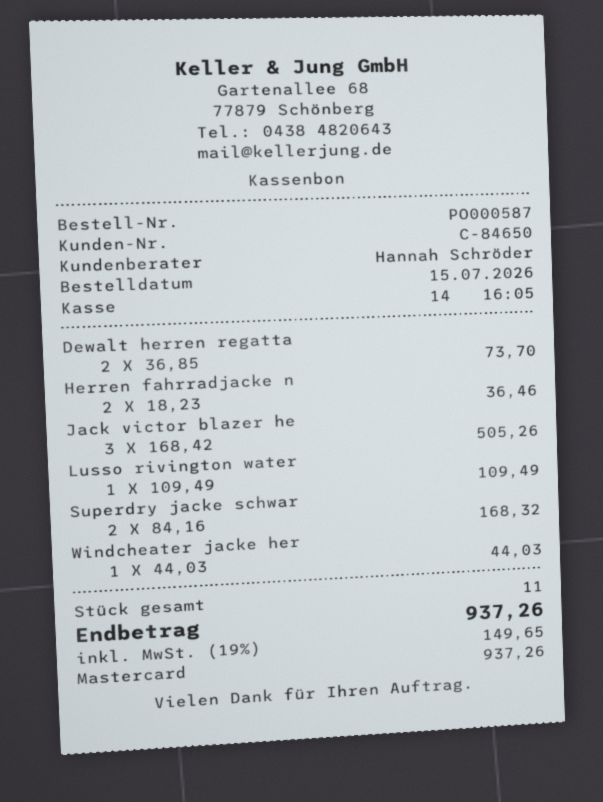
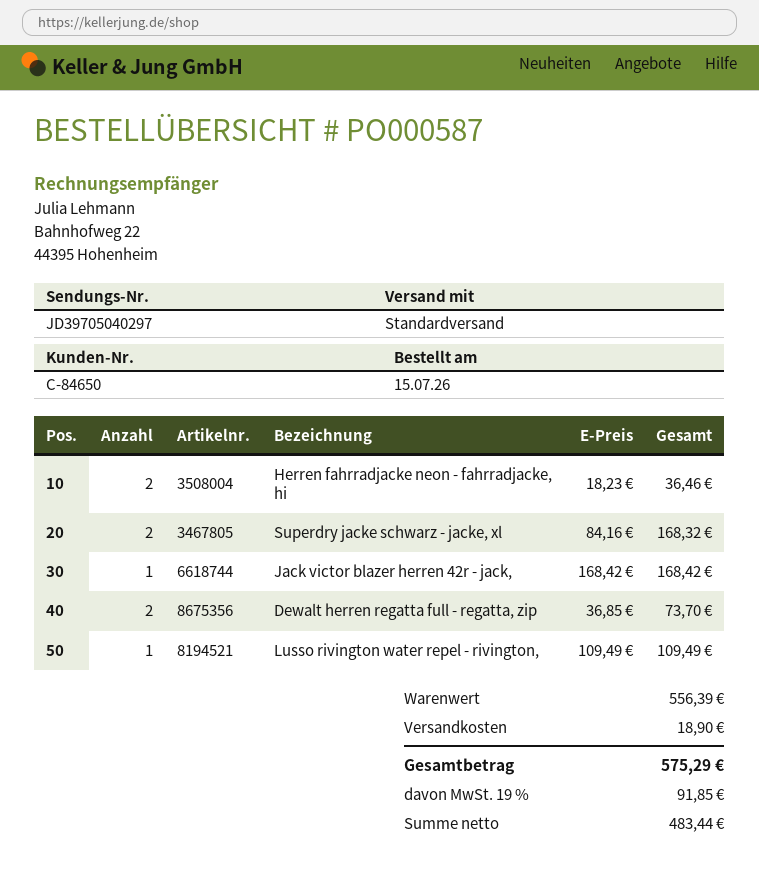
Jack victor blazer he: 3 x 168.42 = 505.26 -> 1 x 168.42 = 168.42
Windcheater jacke her: 1 x 44.03 = 44.03 -> none
shipping: none -> 18.90
tax: 19% = 149.65 -> 19% = 91.85
total: 937.26 -> 575.29

